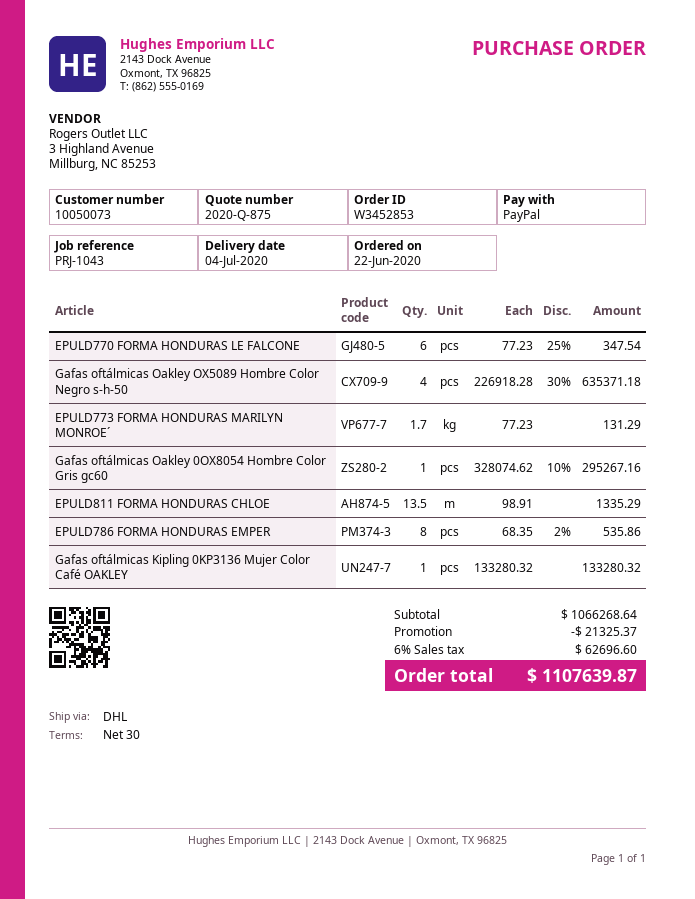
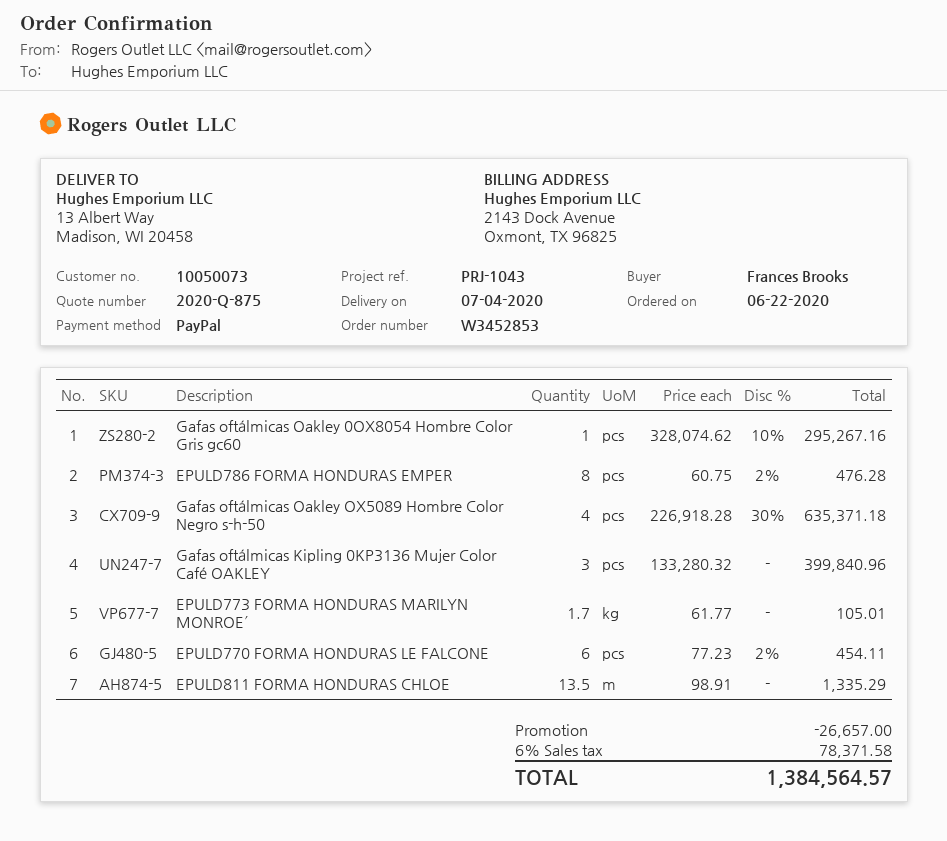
EPULD770 FORMA HONDURAS LE FALCONE: 6 x 77.23 - 25% = 347.54 -> 6 x 77.23 - 2% = 454.11
EPULD773 FORMA HONDURAS MARILYN MONROE´: 1.7 x 77.23 = 131.29 -> 1.7 x 61.77 = 105.01
EPULD786 FORMA HONDURAS EMPER: 8 x 68.35 - 2% = 535.86 -> 8 x 60.75 - 2% = 476.28
Gafas oftálmicas Kipling 0KP3136 Mujer Color Café OAKLEY: 1 x 133280.32 = 133280.32 -> 3 x 133280.32 = 399840.96
discount: 21325.37 -> 26657.00
tax: 6% = 62696.60 -> 6% = 78371.58
total: 1107639.87 -> 1384564.57

